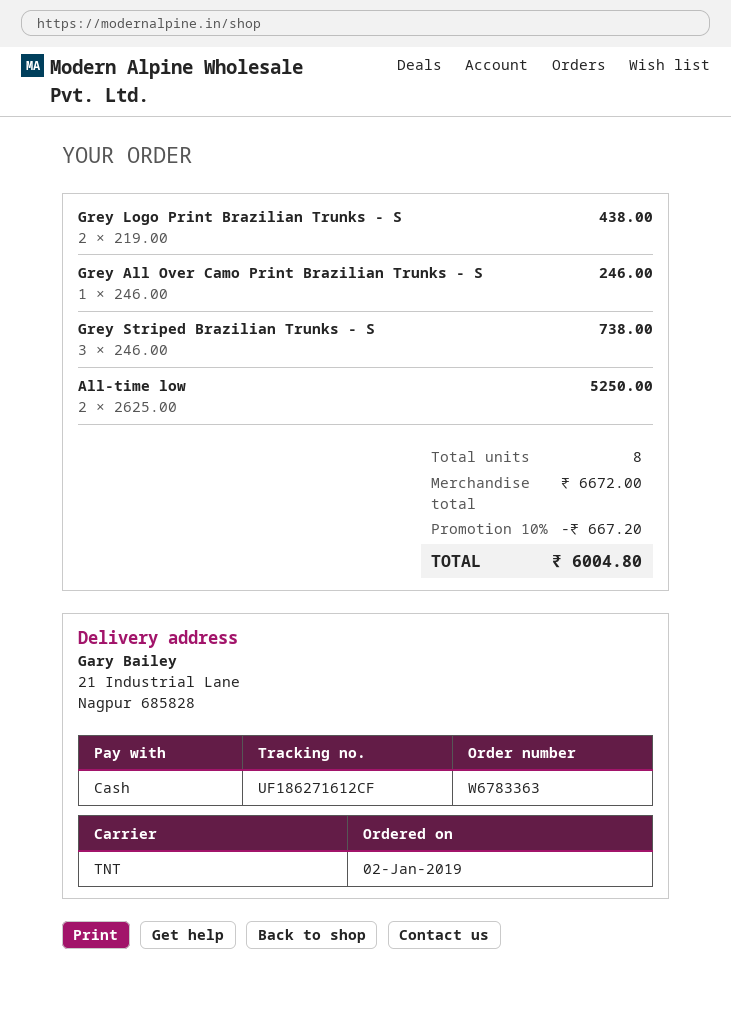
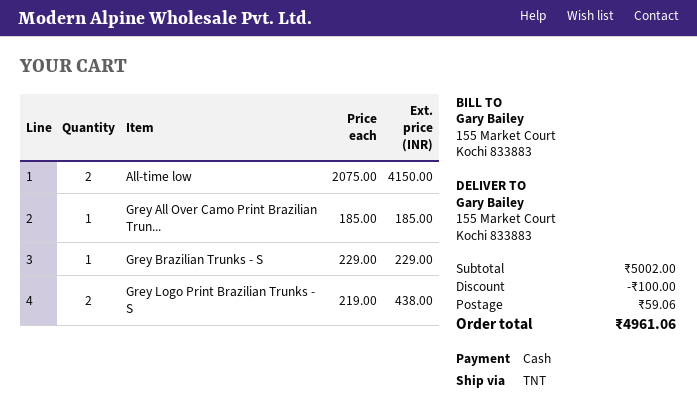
ship to: 21 Industrial Lane, Nagpur 685828 -> 155 Market Court, Kochi 833883
Grey All Over Camo Print Brazilian Trunks - S: 1 x 246.00 = 246.00 -> 1 x 185.00 = 185.00
Grey Striped Brazilian Trunks - S: 3 x 246.00 = 738.00 -> none
All-time low: 2 x 2625.00 = 5250.00 -> 2 x 2075.00 = 4150.00
Grey Brazilian Trunks - S: none -> 1 x 229.00 = 229.00
subtotal: 6672.00 -> 5002.00
discount: 667.20 -> 100.00
shipping: none -> 59.06
total: 6004.80 -> 4961.06

